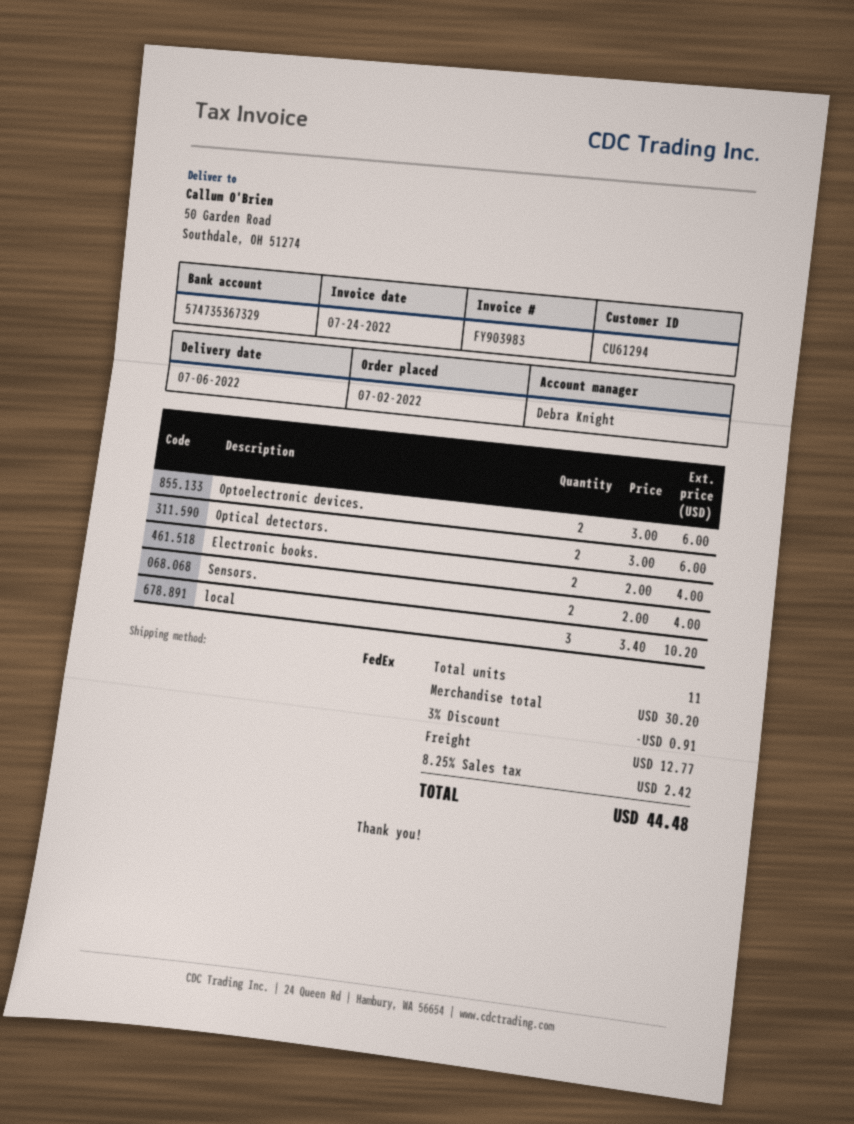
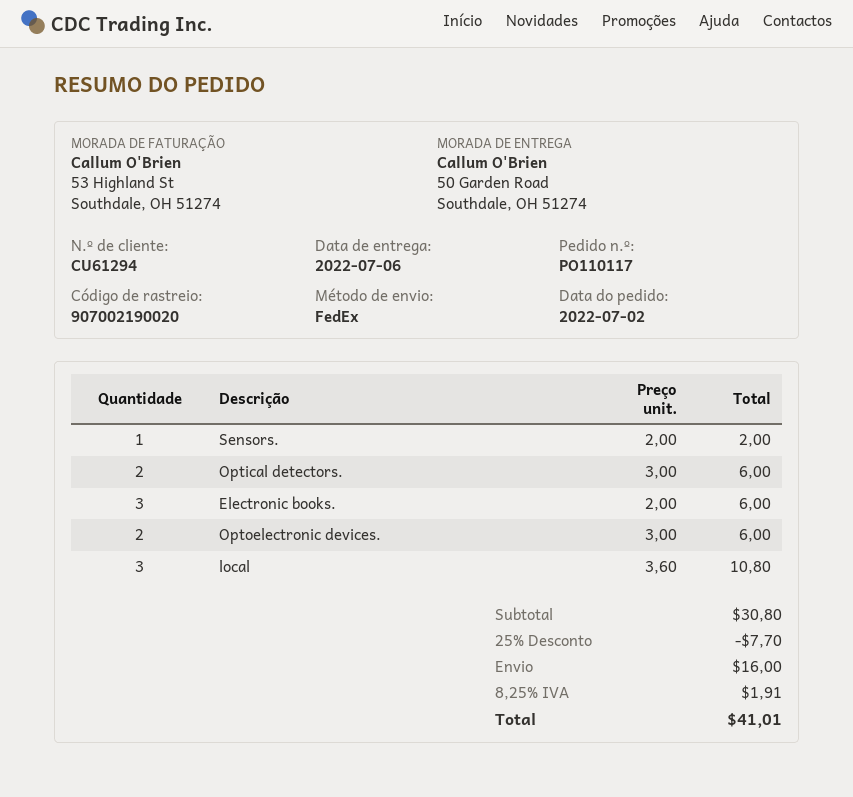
Electronic books.: 2 x 2.00 = 4.00 -> 3 x 2.00 = 6.00
Sensors.: 2 x 2.00 = 4.00 -> 1 x 2.00 = 2.00
local: 3 x 3.40 = 10.20 -> 3 x 3.60 = 10.80
subtotal: 30.20 -> 30.80
discount: 3% = 0.91 -> 25% = 7.70
shipping: 12.77 -> 16.00
tax: 8.25% = 2.42 -> 8.25% = 1.91
total: 44.48 -> 41.01

